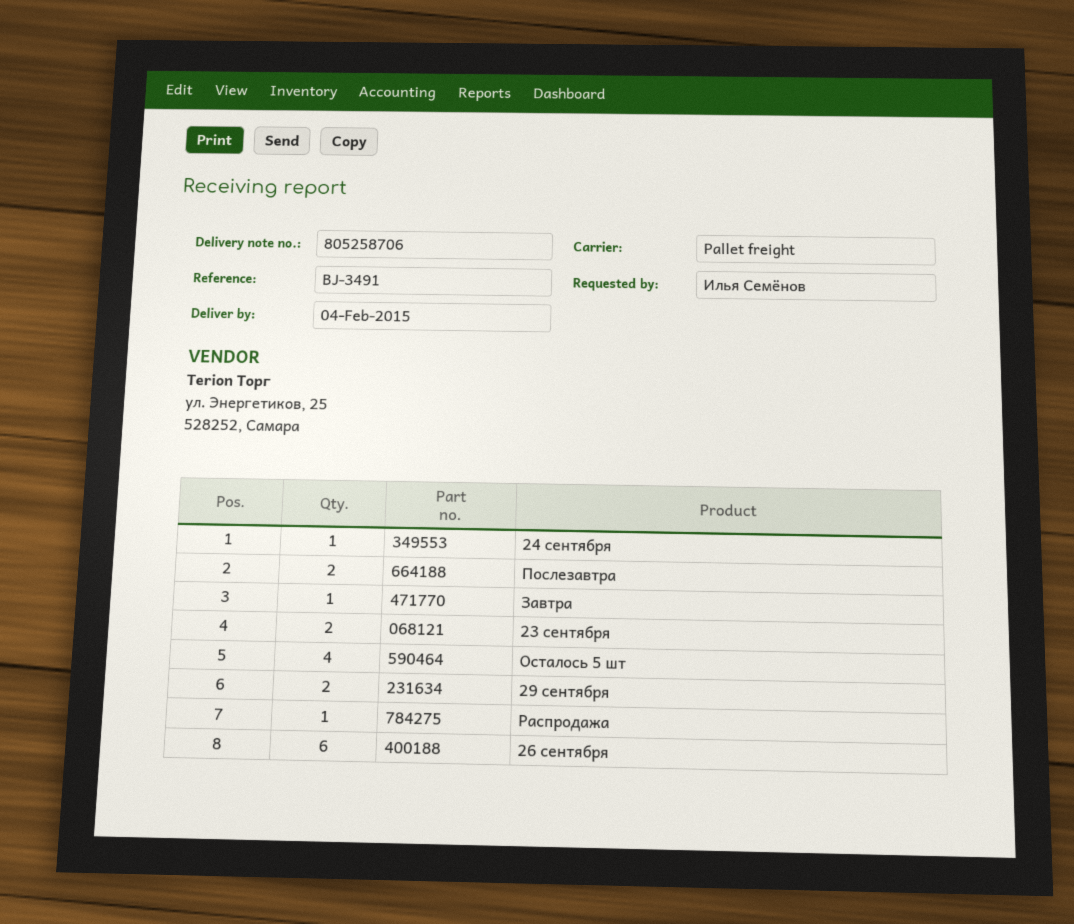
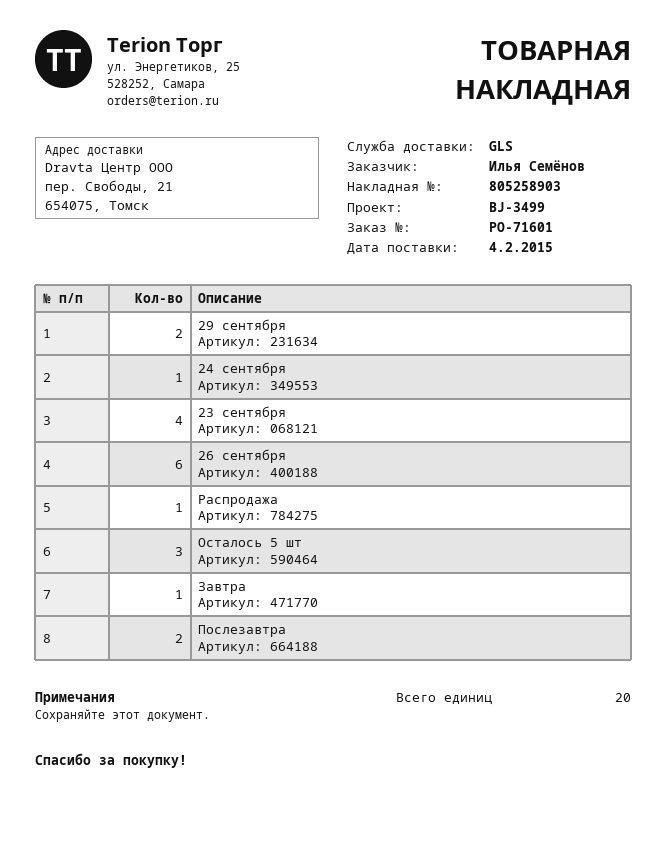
delivery note number: 805258706 -> 805258903
reference: BJ-3491 -> BJ-3499
shipping method: pallet freight -> GLS
23 сентября: 2 -> 4
Осталось 5 шт: 4 -> 3

